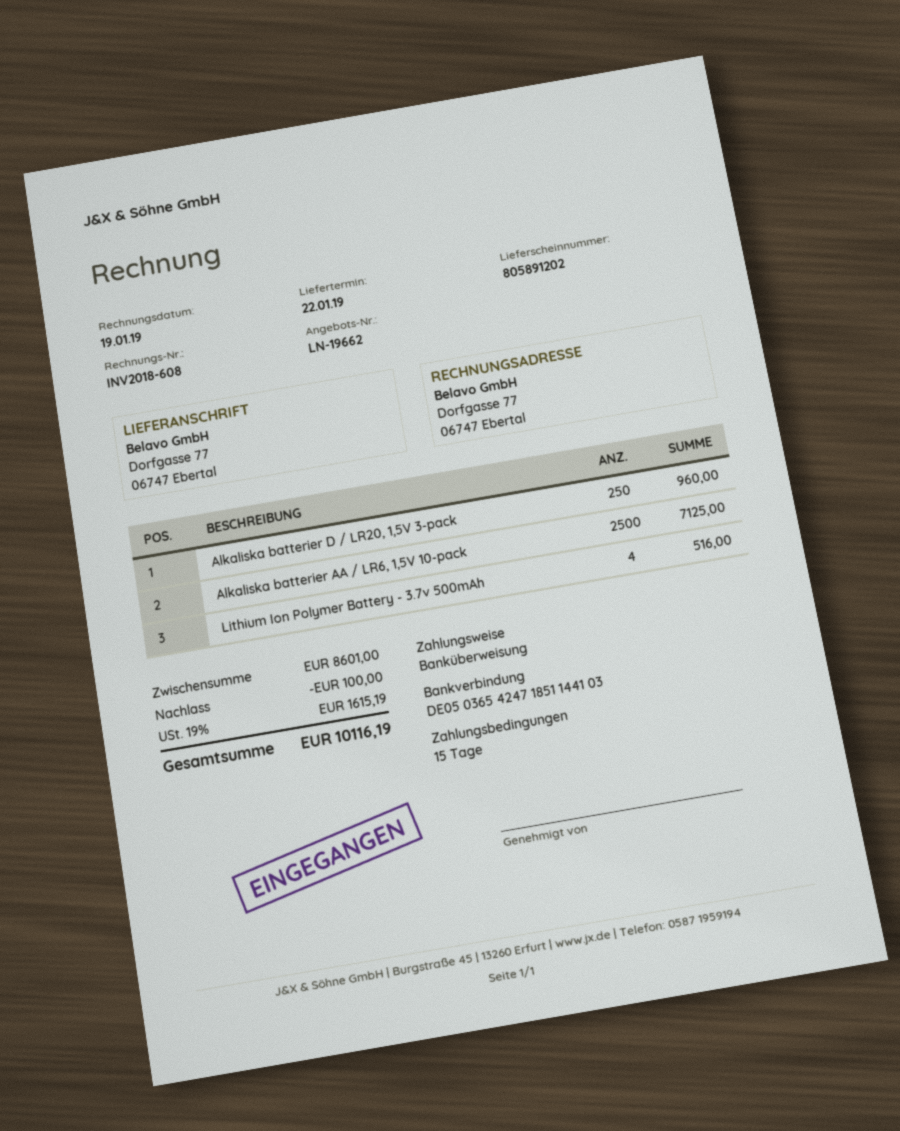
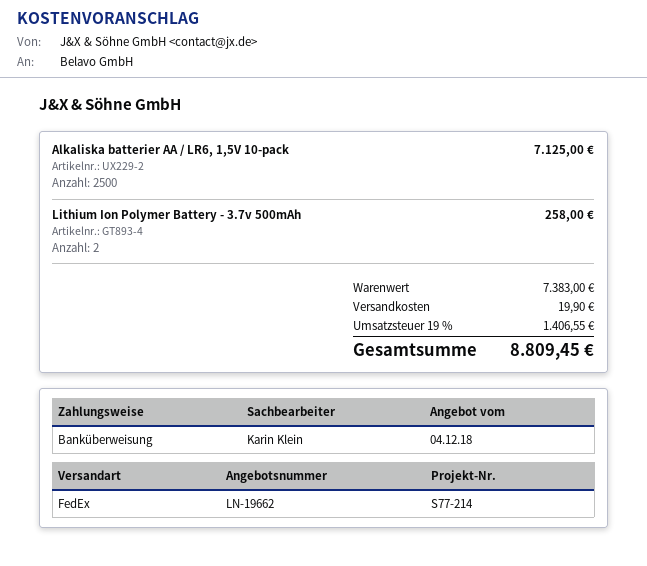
Alkaliska batterier D / LR20, 1,5V 3-pack: 250 for 960.00 -> none
Lithium Ion Polymer Battery - 3.7v 500mAh: 4 for 516.00 -> 2 for 258.00
subtotal: 8601.00 -> 7383.00
discount: 100.00 -> none
shipping: none -> 19.90
tax: 19% = 1615.19 -> 19% = 1406.55
total: 10116.19 -> 8809.45

